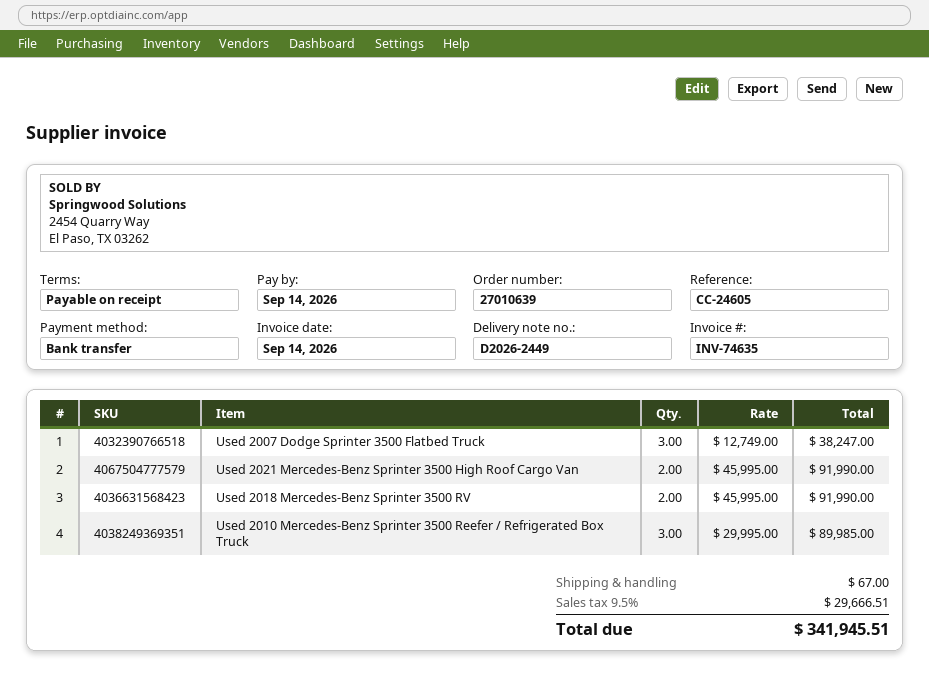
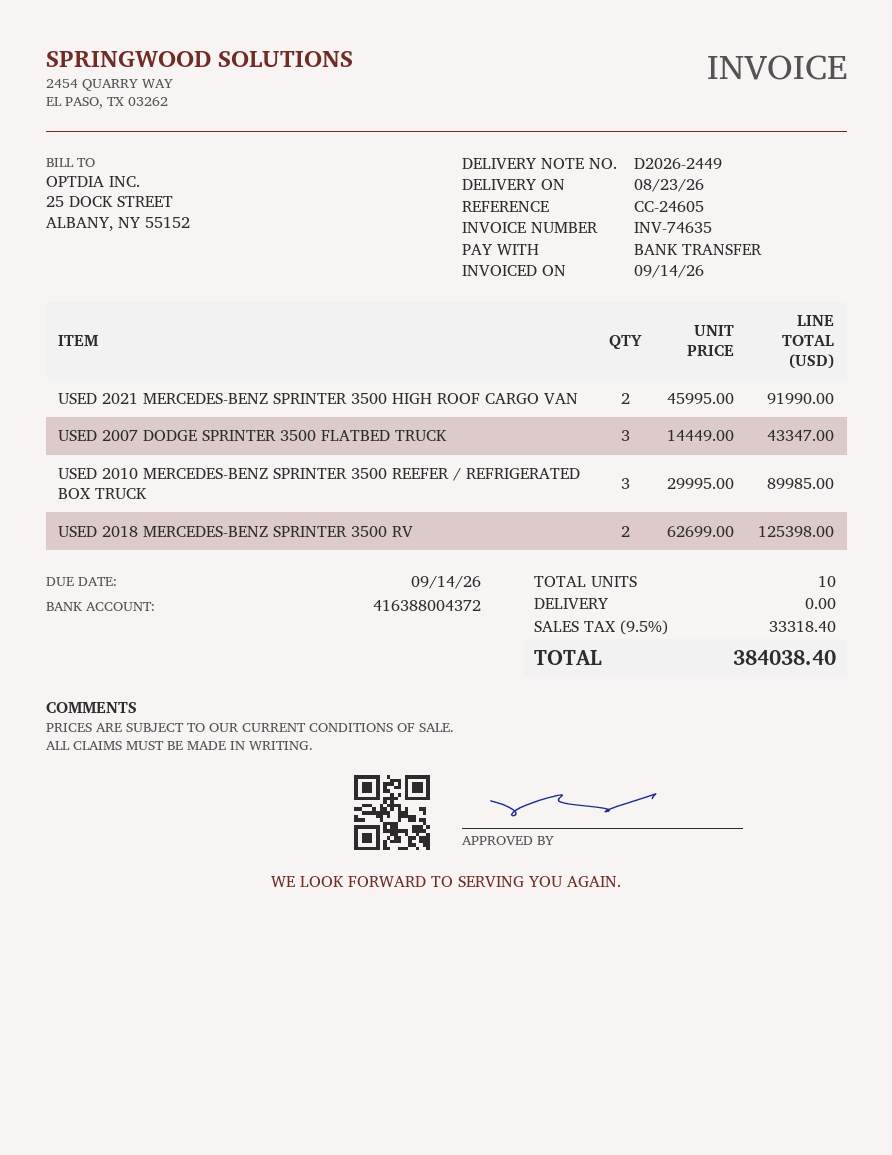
Used 2007 Dodge Sprinter 3500 Flatbed Truck: 3 x 12749.00 = 38247.00 -> 3 x 14449.00 = 43347.00
Used 2018 Mercedes-Benz Sprinter 3500 RV: 2 x 45995.00 = 91990.00 -> 2 x 62699.00 = 125398.00
shipping: 67.00 -> 0.00
tax: 9.5% = 29666.51 -> 9.5% = 33318.40
total: 341945.51 -> 384038.40

